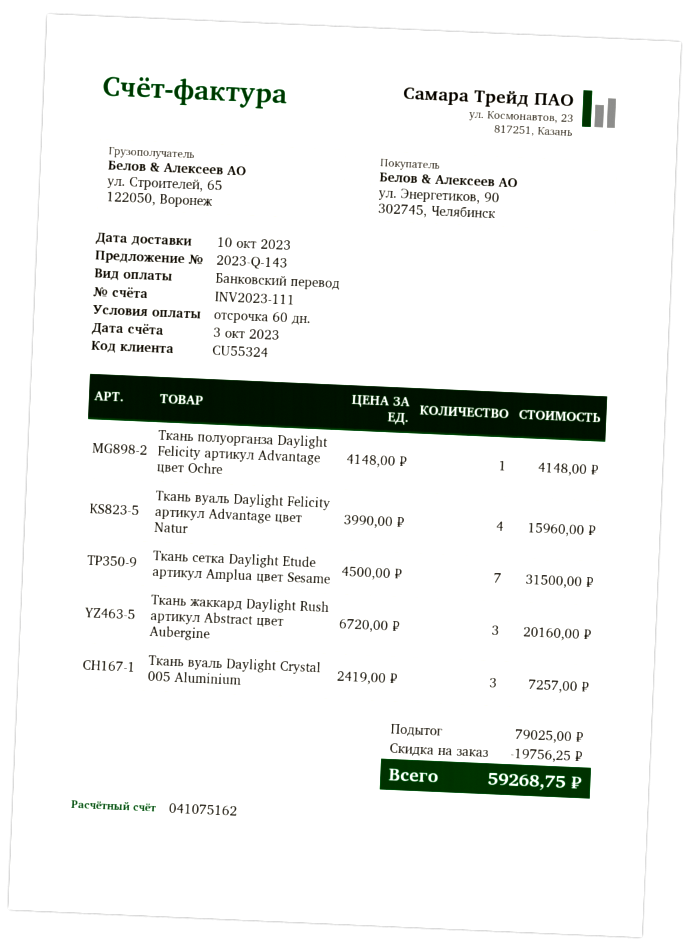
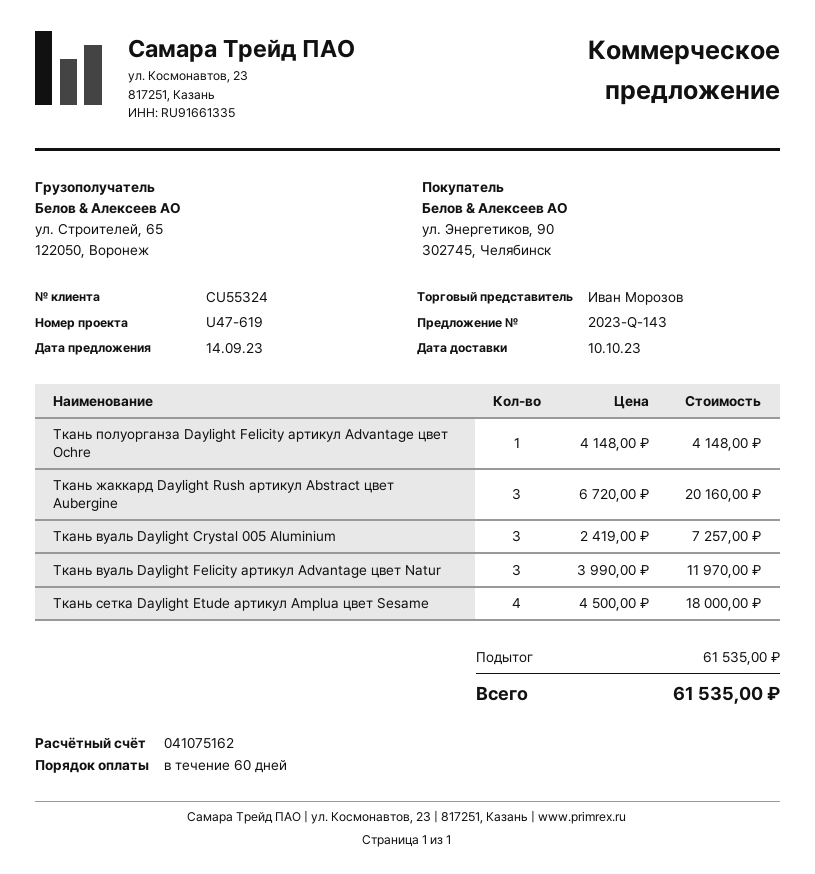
Ткань вуаль Daylight Felicity артикул Advantage цвет Natur: 4 x 3990.00 = 15960.00 -> 3 x 3990.00 = 11970.00
Ткань сетка Daylight Etude артикул Amplua цвет Sesame: 7 x 4500.00 = 31500.00 -> 4 x 4500.00 = 18000.00
subtotal: 79025.00 -> 61535.00
discount: 19756.25 -> none
total: 59268.75 -> 61535.00

